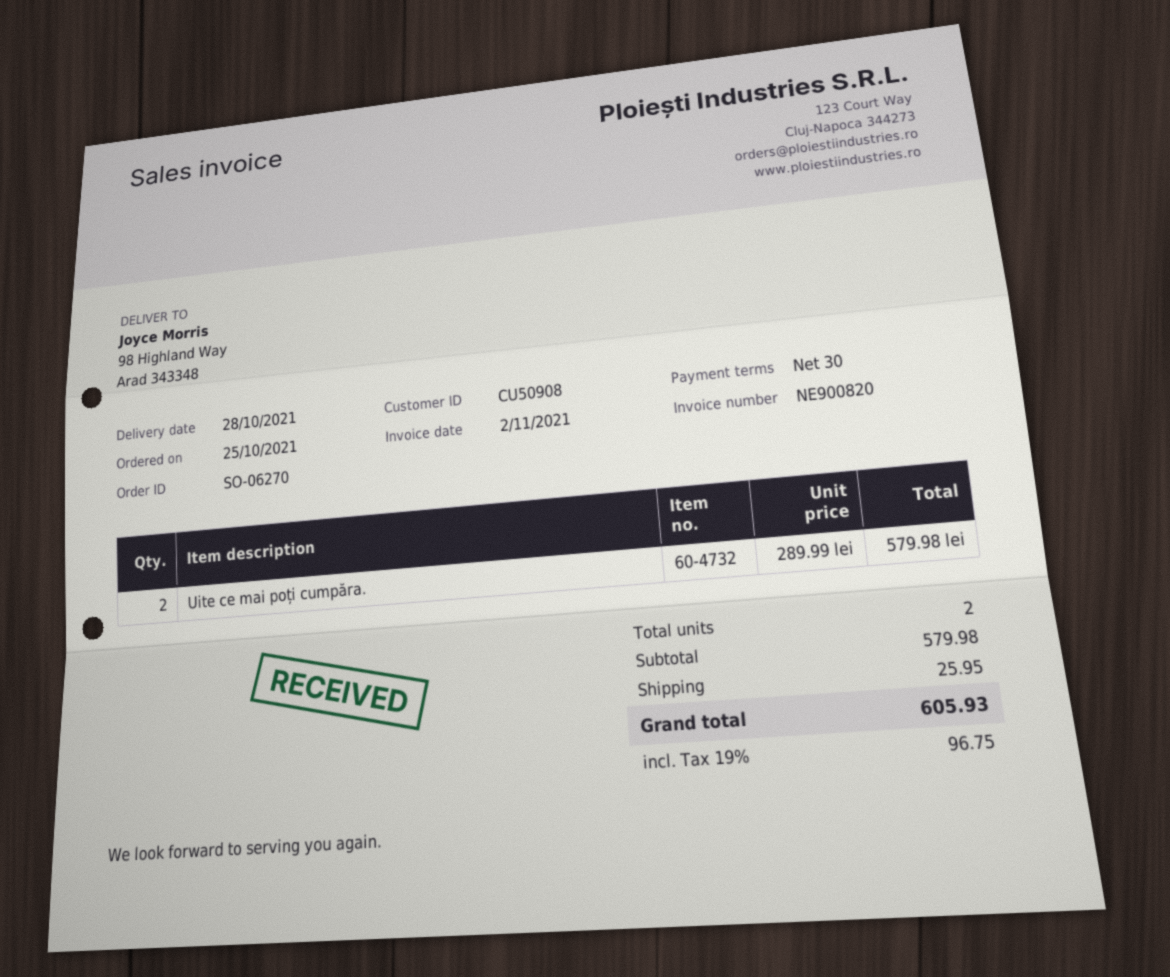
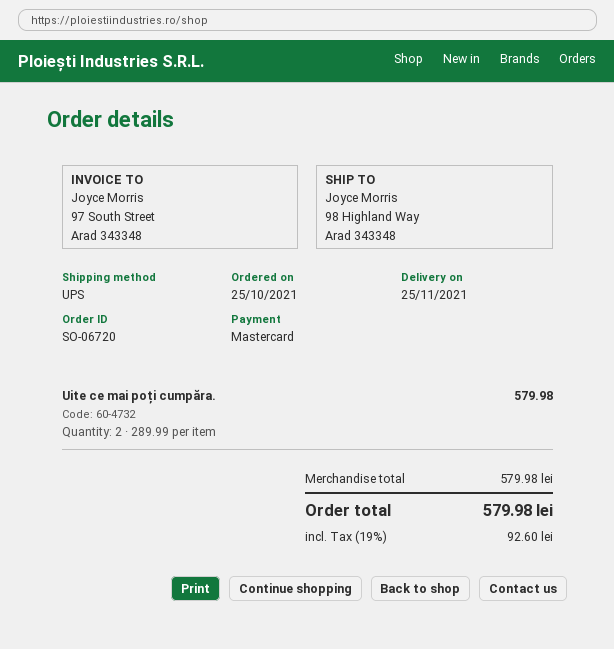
order number: SO-06270 -> SO-06720
delivery date: 2021-10-28 -> 2021-11-25
shipping: 25.95 -> none
tax: 19% = 96.75 -> 19% = 92.60
total: 605.93 -> 579.98

